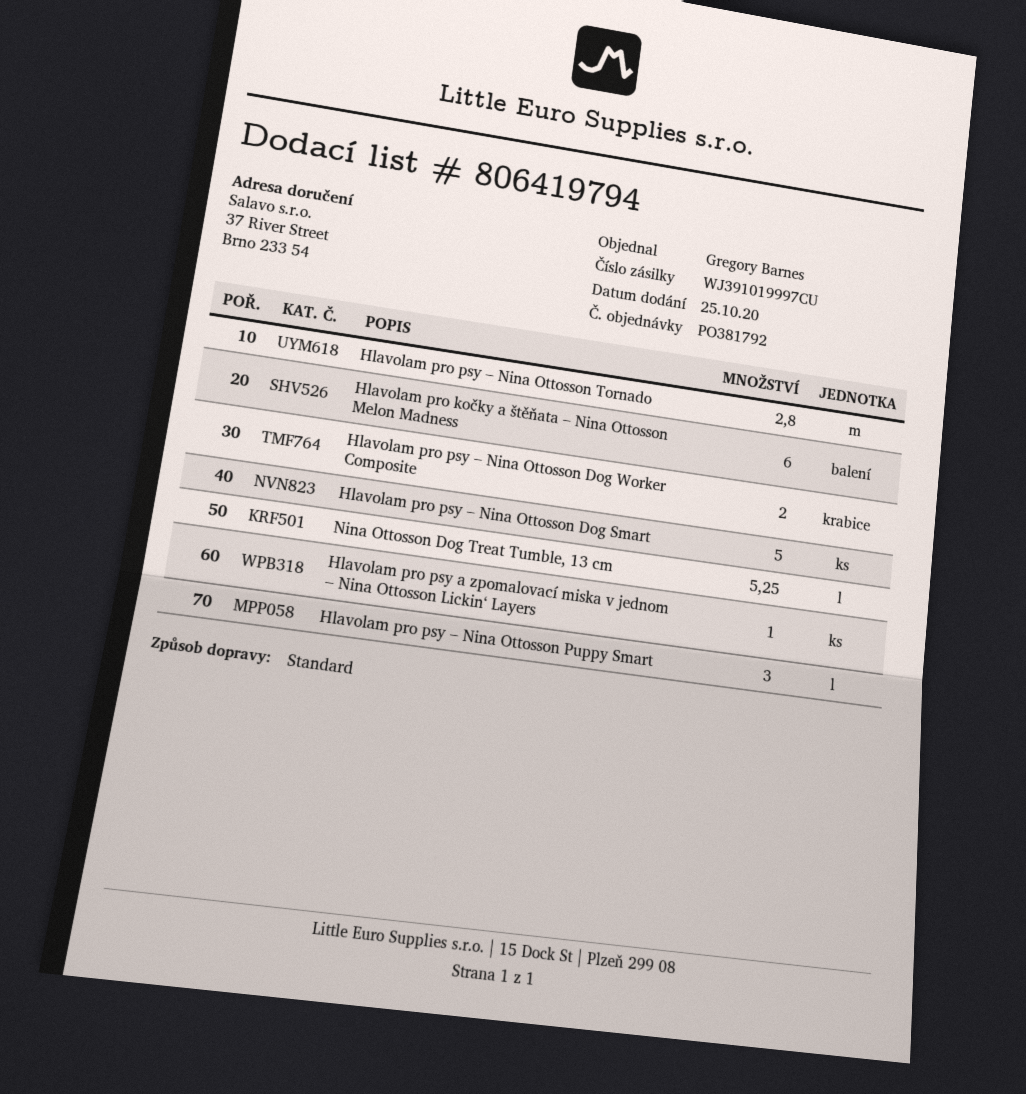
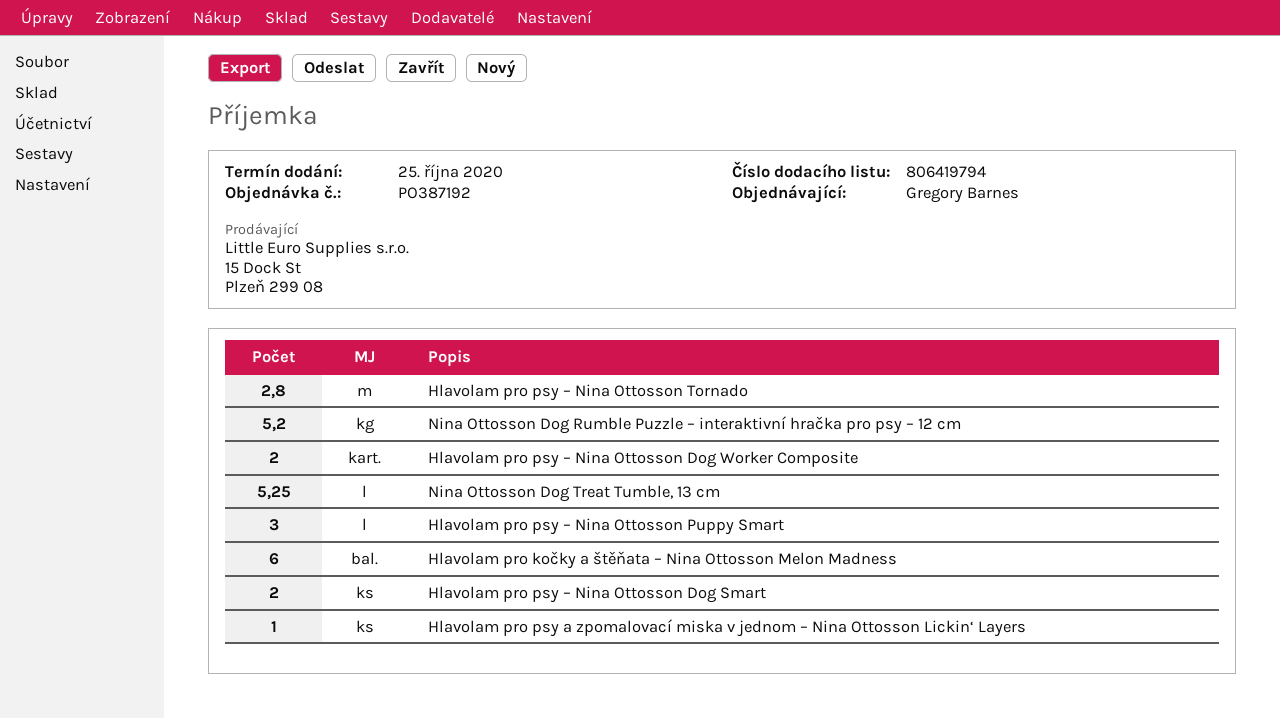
order number: PO381792 -> PO387192
Hlavolam pro psy – Nina Ottosson Dog Smart: 5 -> 2
Nina Ottosson Dog Rumble Puzzle – interaktivní hračka pro psy – 12 cm: none -> 5.2

